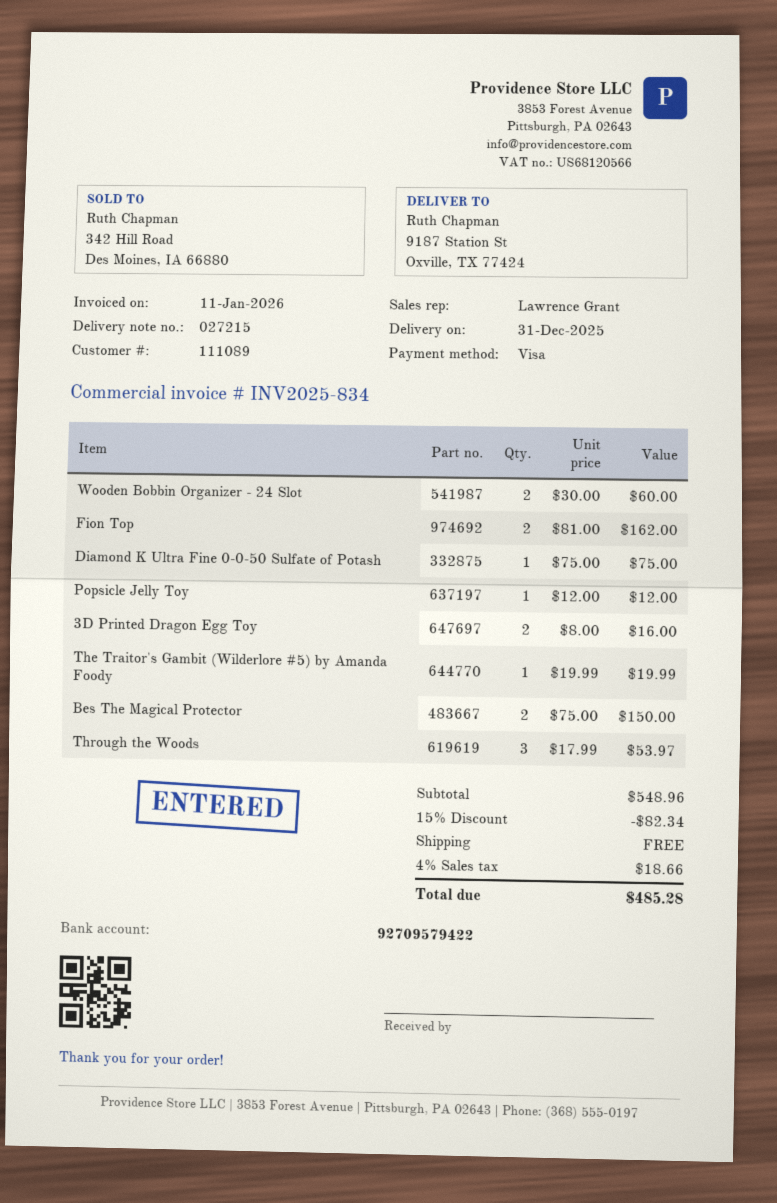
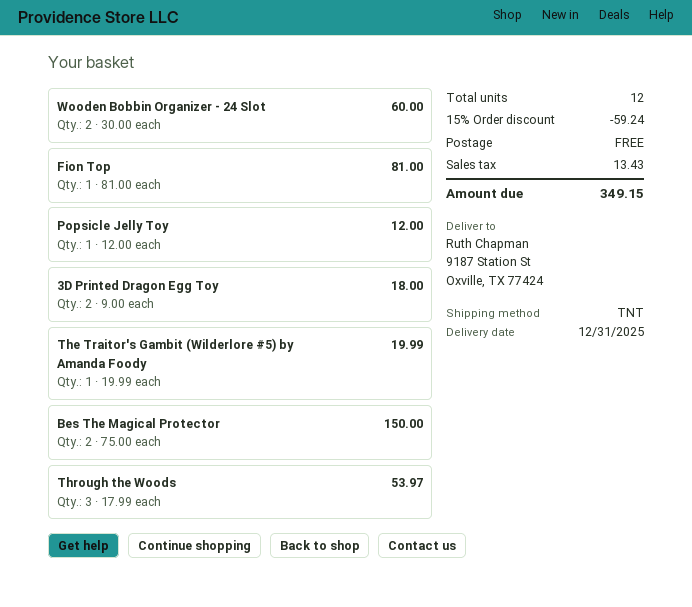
Fion Top: 2 x 81.00 = 162.00 -> 1 x 81.00 = 81.00
Diamond K Ultra Fine 0-0-50 Sulfate of Potash: 1 x 75.00 = 75.00 -> none
3D Printed Dragon Egg Toy: 2 x 8.00 = 16.00 -> 2 x 9.00 = 18.00
discount: 15% = 82.34 -> 15% = 59.24
tax: 18.66 -> 13.43
total: 485.28 -> 349.15

